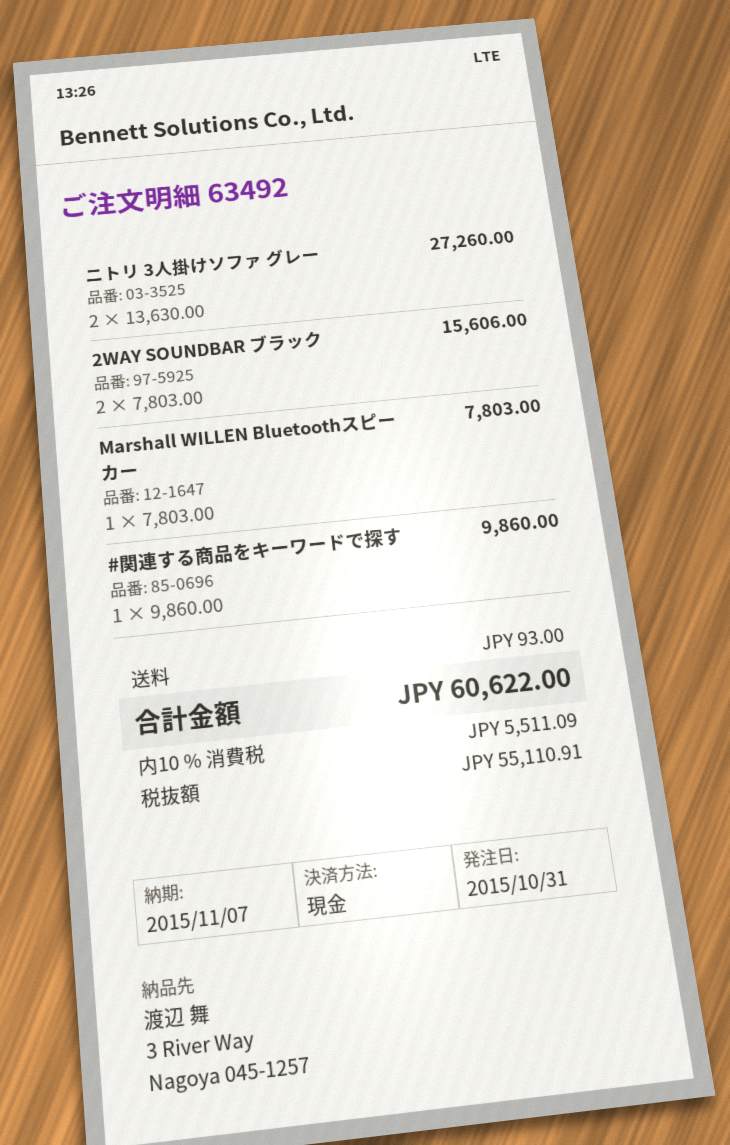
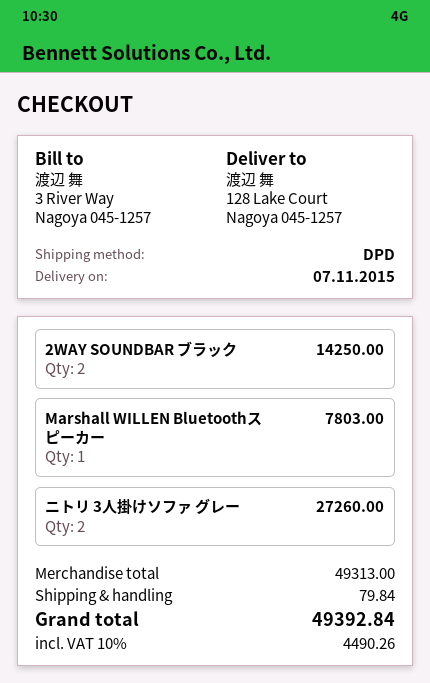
ship to: 3 River Way, Nagoya 045-1257 -> 128 Lake Court, Nagoya 045-1257
2WAY SOUNDBAR ブラック: 2 for 15606.00 -> 2 for 14250.00
#関連する商品をキーワードで探す: 1 for 9860.00 -> none
shipping: 93.00 -> 79.84
tax: 10% = 5511.09 -> 10% = 4490.26
total: 60622.00 -> 49392.84

